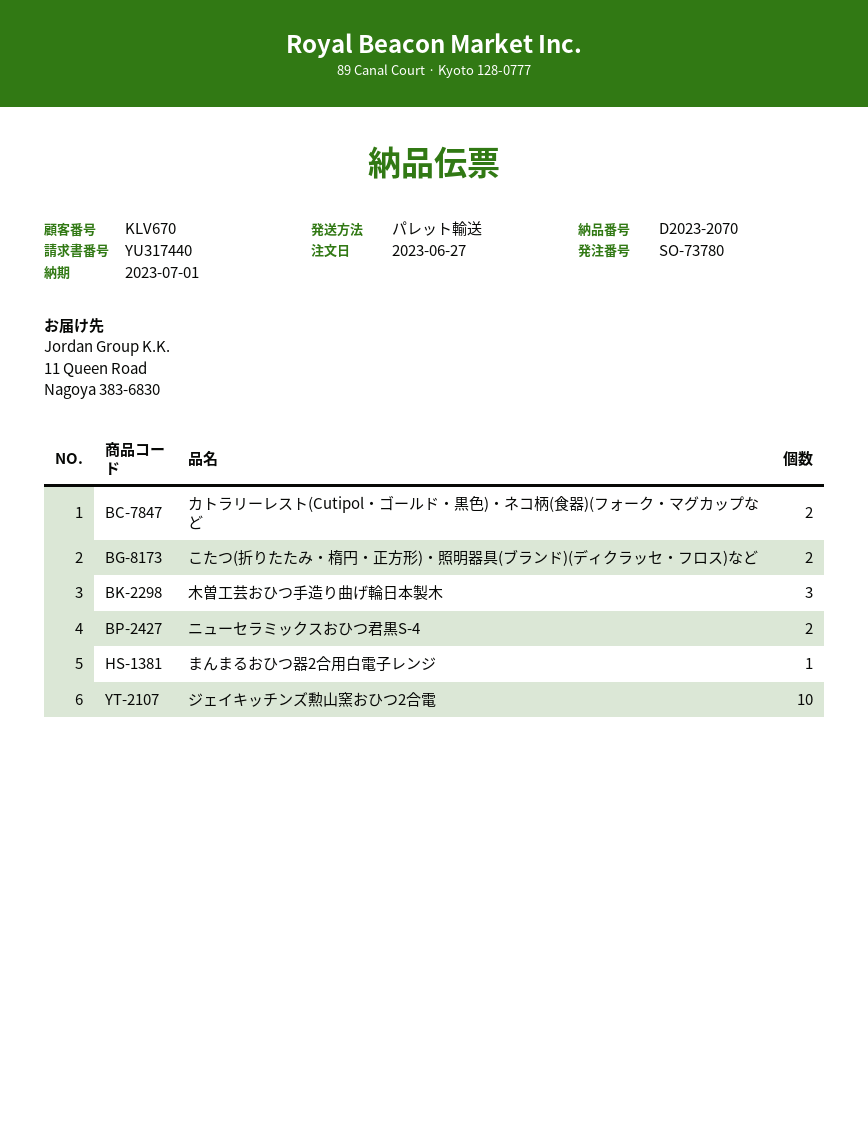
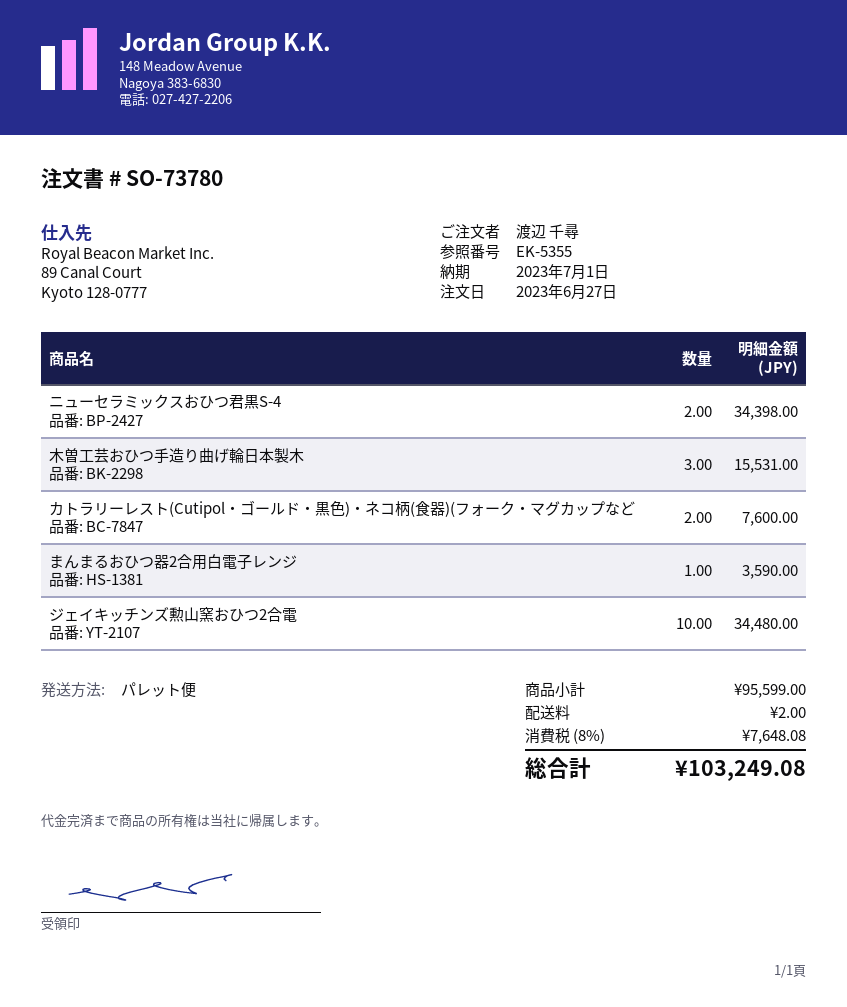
こたつ(折りたたみ・楕円・正方形)・照明器具(ブランド)(ディクラッセ・フロス)など: 2 -> none

